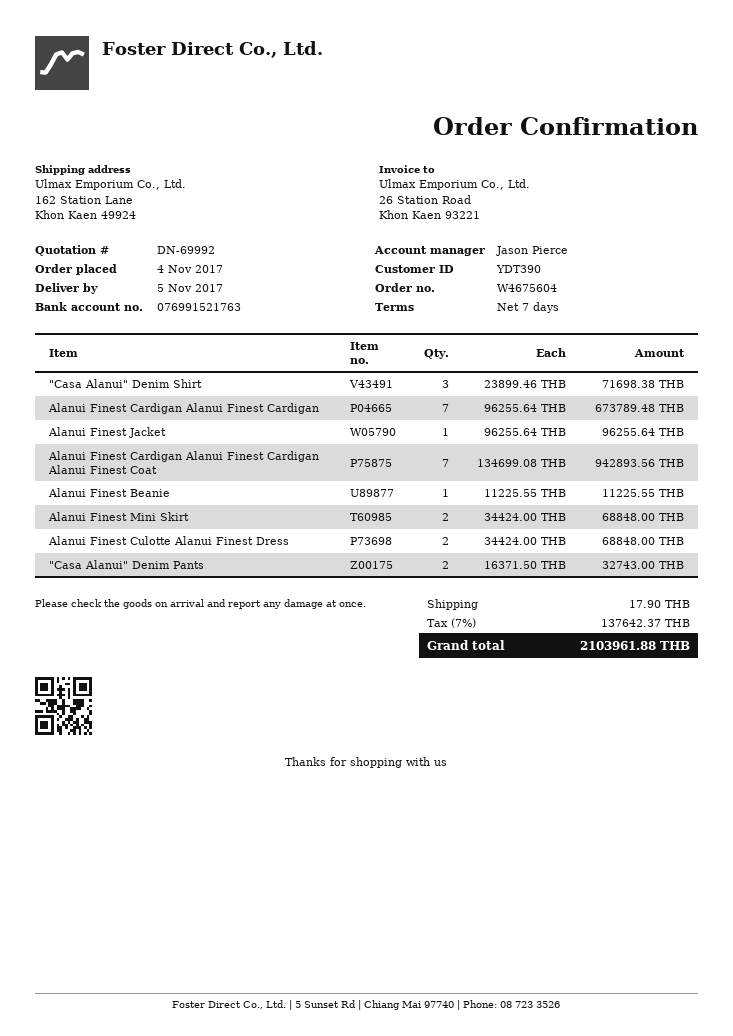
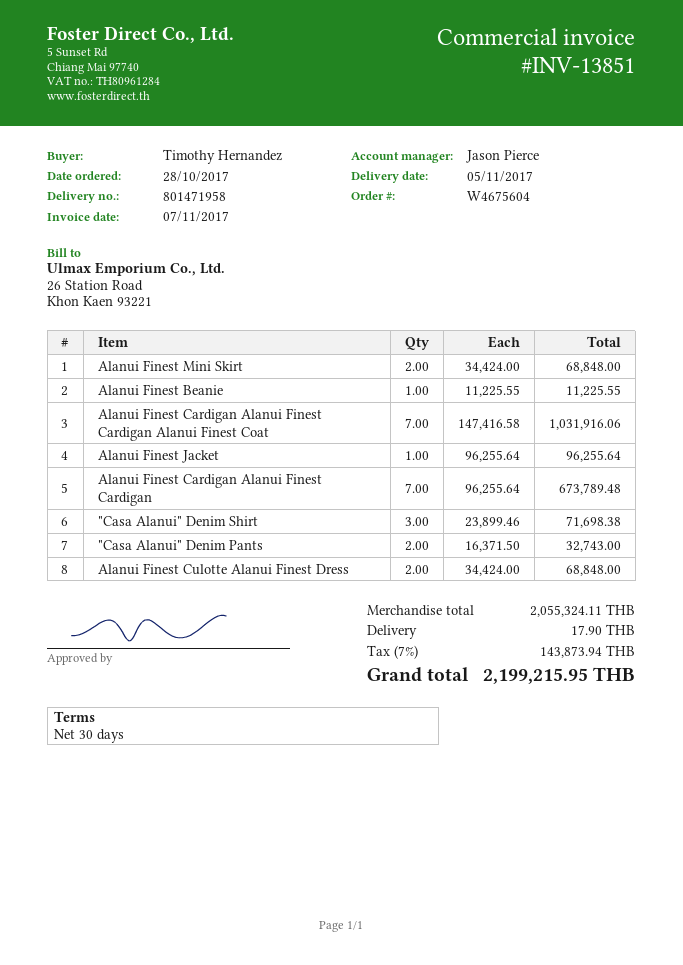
order date: 2017-11-04 -> 2017-10-28
payment terms: 7 days -> 30 days
Alanui Finest Cardigan Alanui Finest Cardigan Alanui Finest Coat: 7 x 134699.08 = 942893.56 -> 7 x 147416.58 = 1031916.06
tax: 7% = 137642.37 -> 7% = 143873.94
total: 2103961.88 -> 2199215.95

